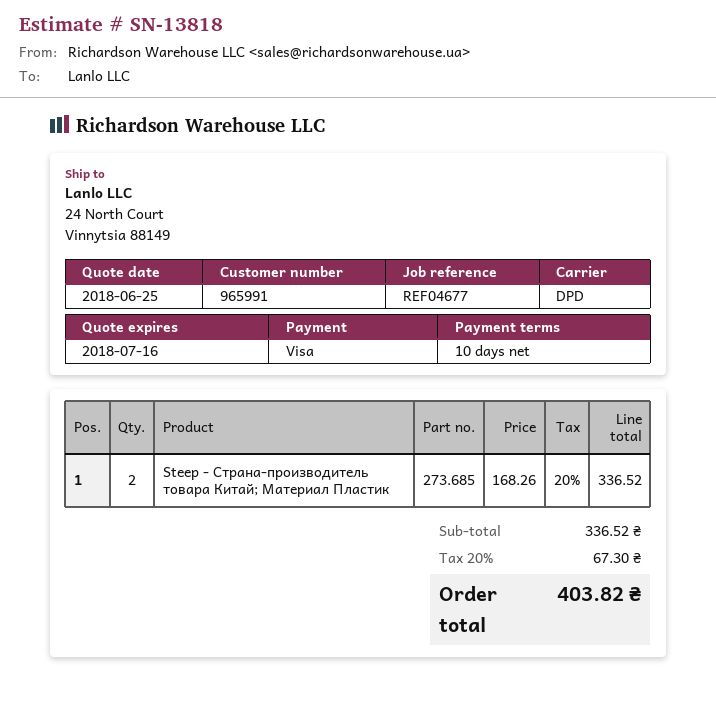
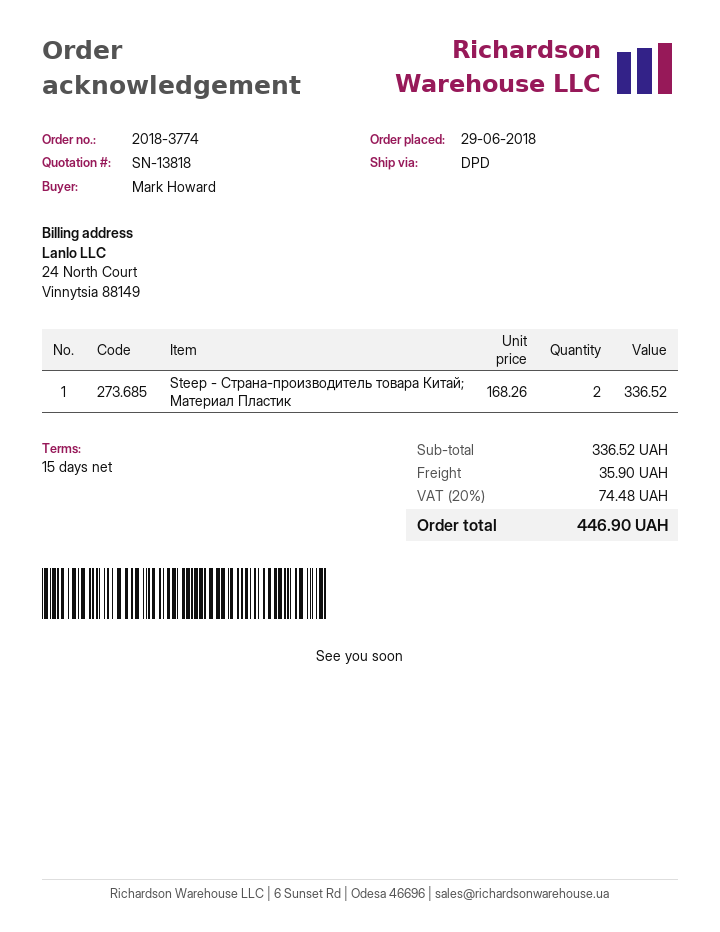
payment terms: 10 days -> 15 days
shipping: none -> 35.90
tax: 20% = 67.30 -> 20% = 74.48
total: 403.82 -> 446.90

